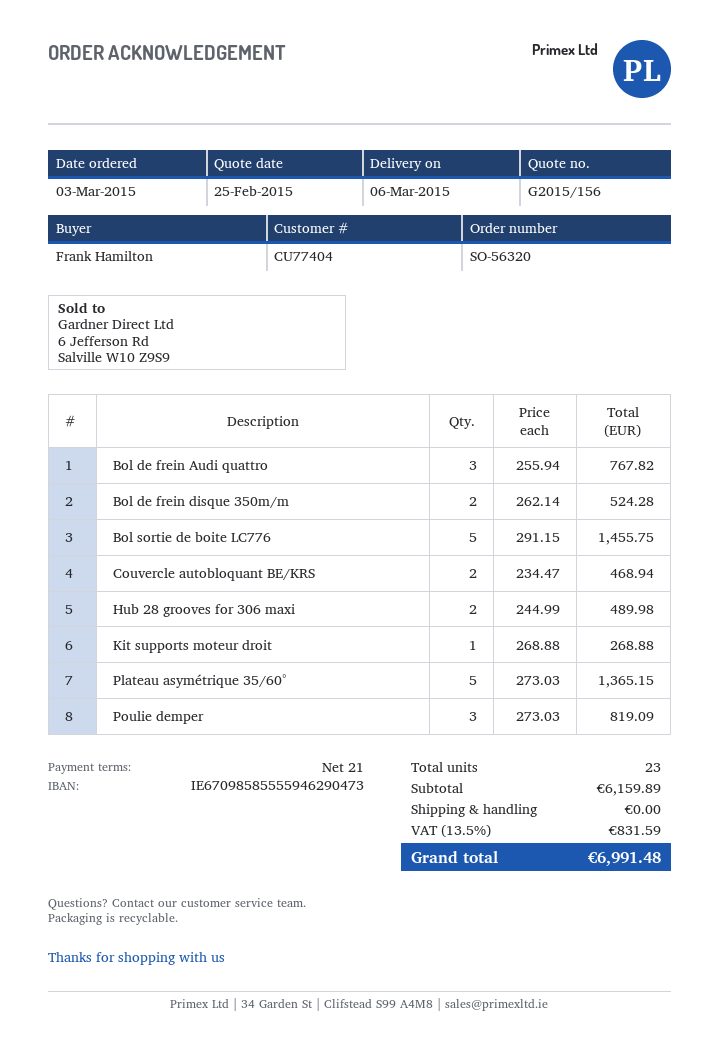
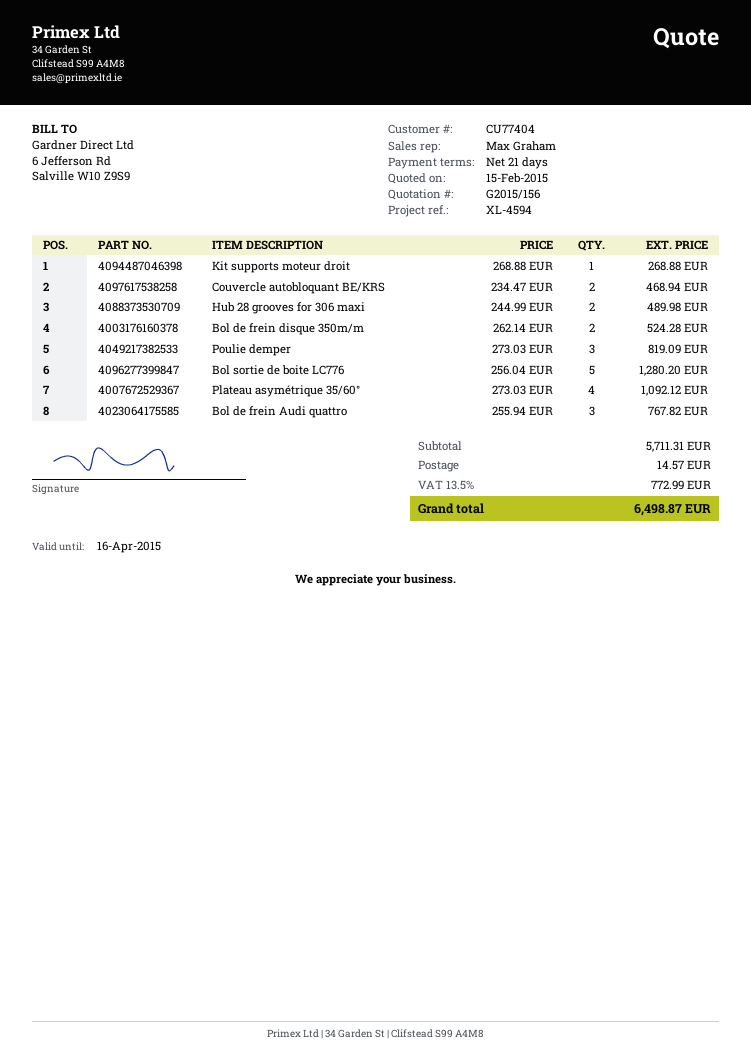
quote date: 2015-02-25 -> 2015-02-15
Bol sortie de boite LC776: 5 x 291.15 = 1455.75 -> 5 x 256.04 = 1280.20
Plateau asymétrique 35/60°: 5 x 273.03 = 1365.15 -> 4 x 273.03 = 1092.12
subtotal: 6159.89 -> 5711.31
shipping: 0.00 -> 14.57
tax: 13.5% = 831.59 -> 13.5% = 772.99
total: 6991.48 -> 6498.87

